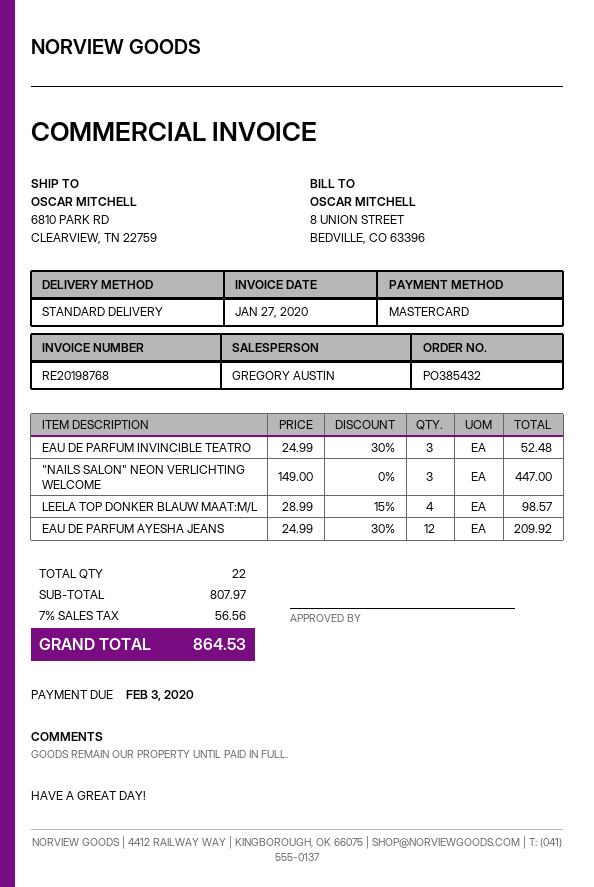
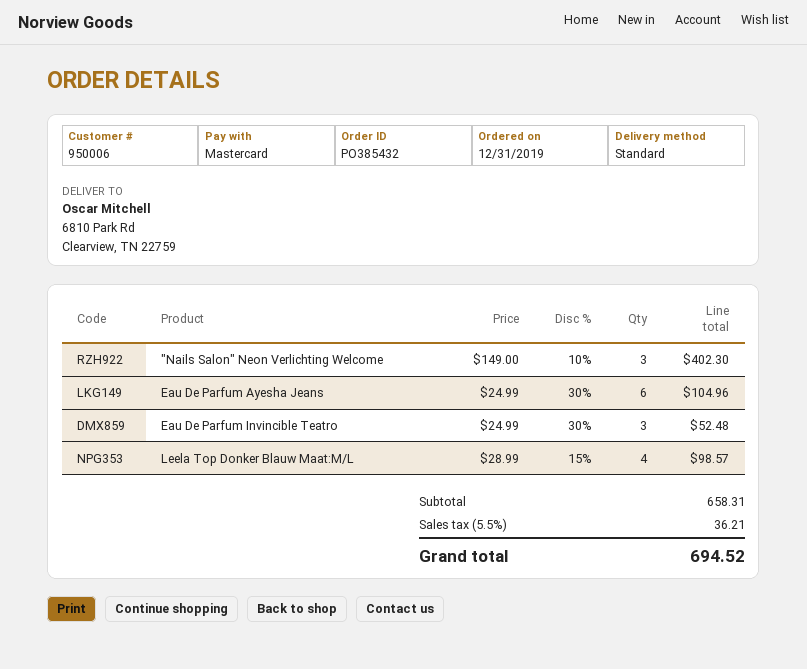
"NAILS SALON" NEON VERLICHTING WELCOME: 3 x 149.00 = 447.00 -> 3 x 149.00 - 10% = 402.30
EAU DE PARFUM AYESHA JEANS: 12 x 24.99 - 30% = 209.92 -> 6 x 24.99 - 30% = 104.96
subtotal: 807.97 -> 658.31
tax: 7% = 56.56 -> 5.5% = 36.21
total: 864.53 -> 694.52

